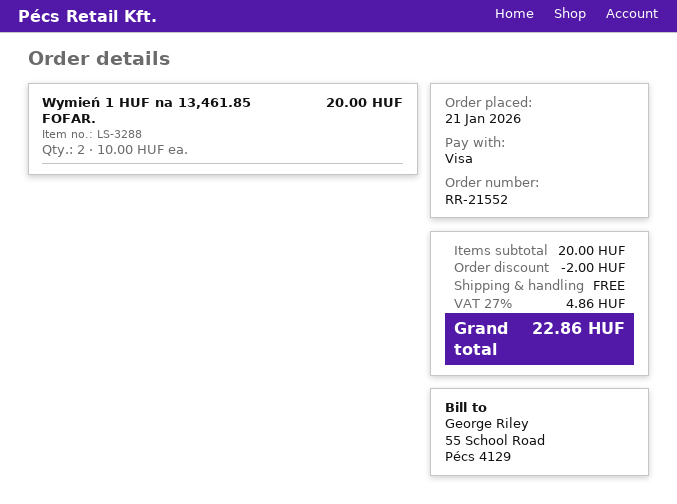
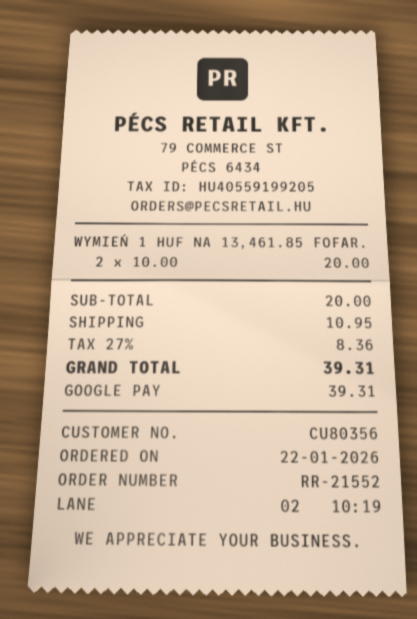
order date: 2026-01-21 -> 2026-01-22
payment method: Visa -> Google Pay
discount: 2.00 -> none
shipping: 0.00 -> 10.95
tax: 27% = 4.86 -> 27% = 8.36
total: 22.86 -> 39.31

